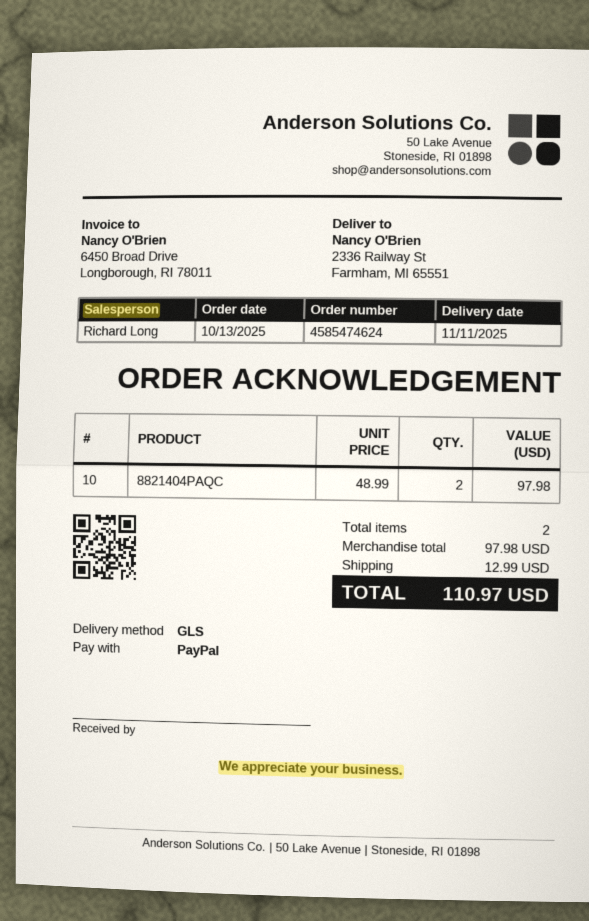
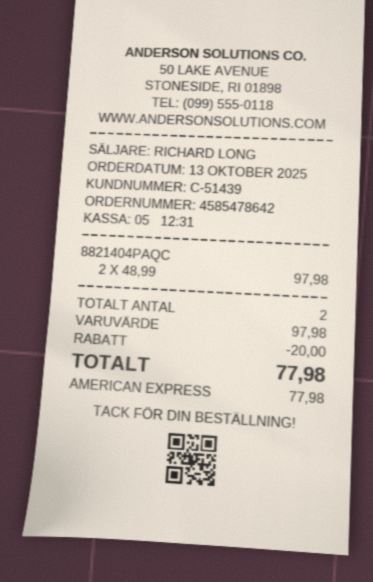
order number: 4585474624 -> 4585478642
payment method: PayPal -> American Express
discount: none -> 20.00
shipping: 12.99 -> none
total: 110.97 -> 77.98

